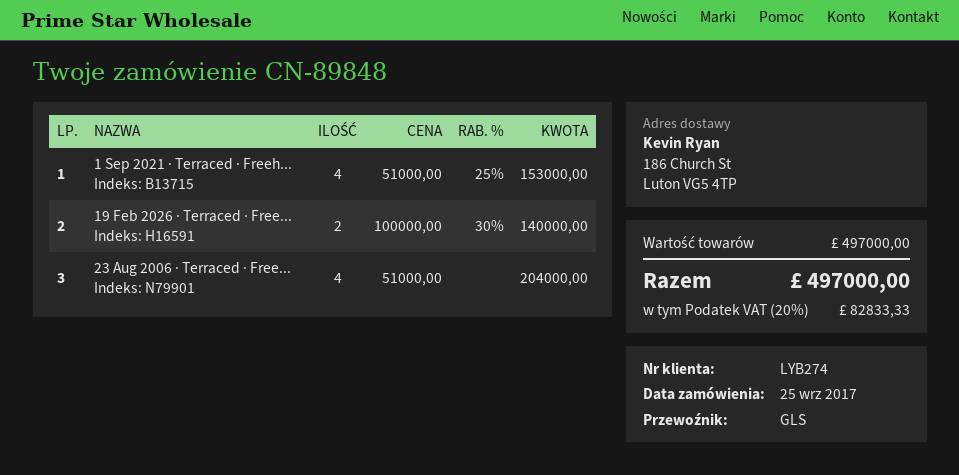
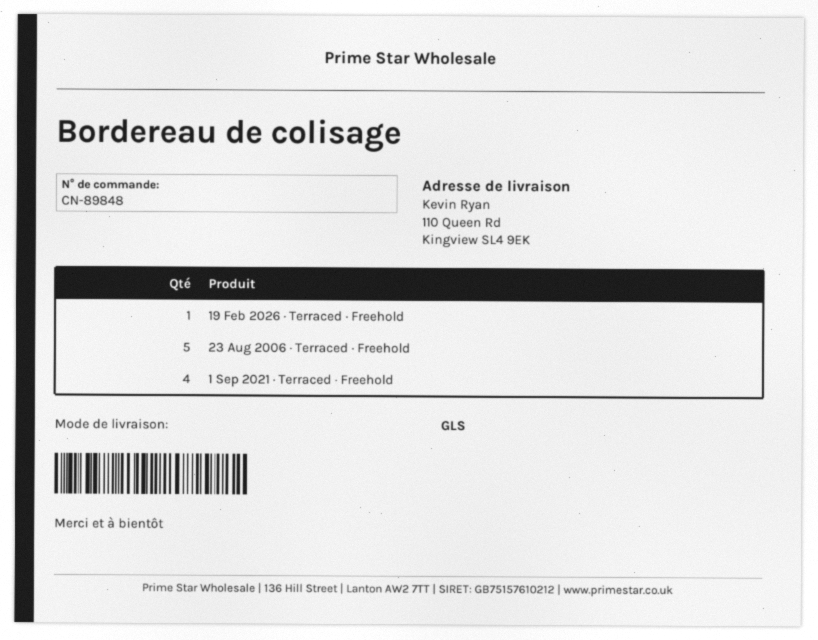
ship to: 186 Church St, Luton VG5 4TP -> 110 Queen Rd, Kingview SL4 9EK
19 Feb 2026 · Terraced · Free...: 2 -> 1
23 Aug 2006 · Terraced · Free...: 4 -> 5

